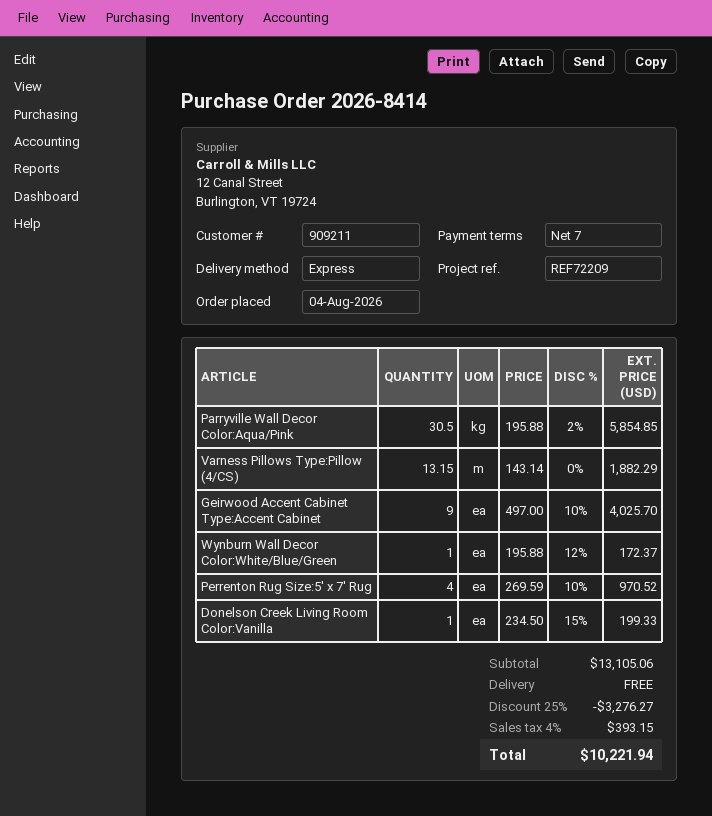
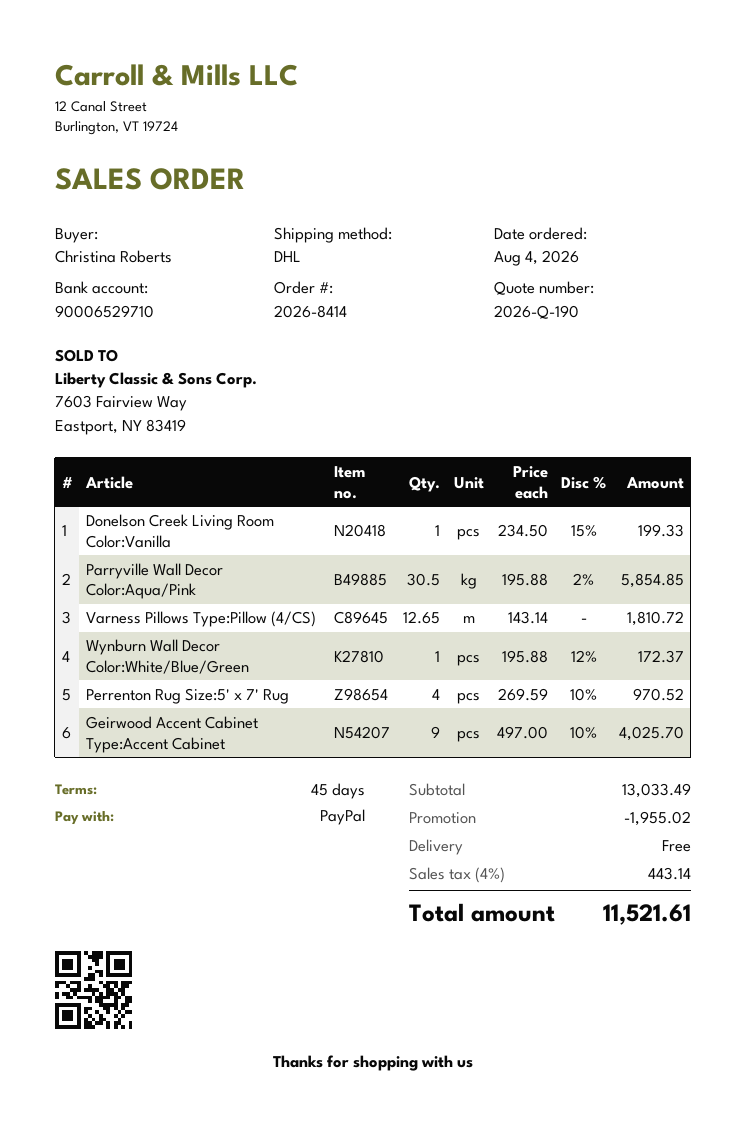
payment terms: 7 days -> 45 days
shipping method: express -> DHL
Varness Pillows Type:Pillow (4/CS): 13.15 x 143.14 = 1882.29 -> 12.65 x 143.14 = 1810.72
subtotal: 13105.06 -> 13033.49
discount: 3276.27 -> 1955.02
tax: 4% = 393.15 -> 4% = 443.14
total: 10221.94 -> 11521.61

